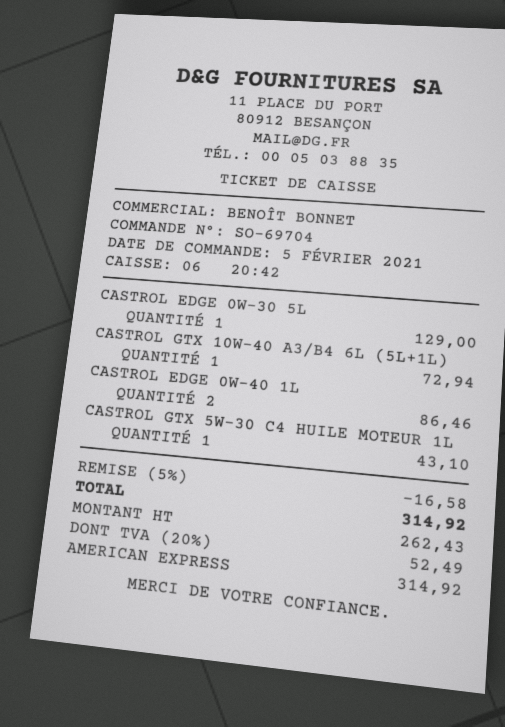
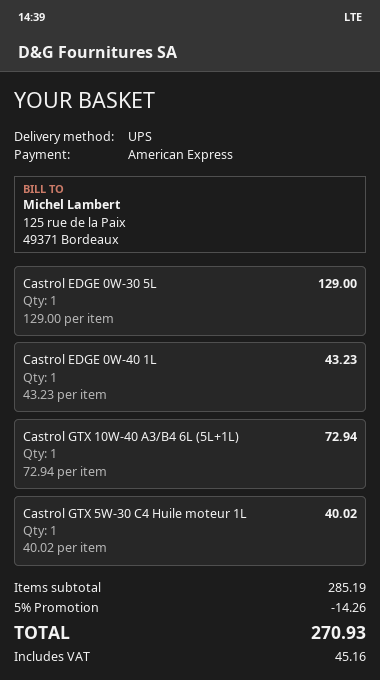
CASTROL EDGE 0W-40 1L: 2 for 86.46 -> 1 for 43.23
CASTROL GTX 5W-30 C4 HUILE MOTEUR 1L: 1 for 43.10 -> 1 for 40.02
discount: 5% = 16.58 -> 5% = 14.26
tax: 52.49 -> 45.16
total: 314.92 -> 270.93

